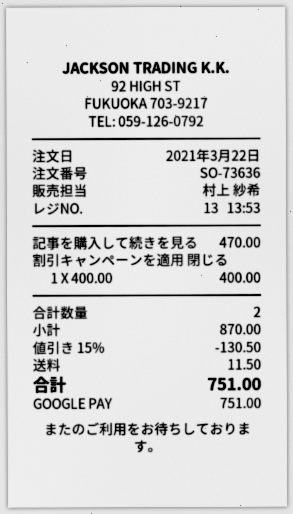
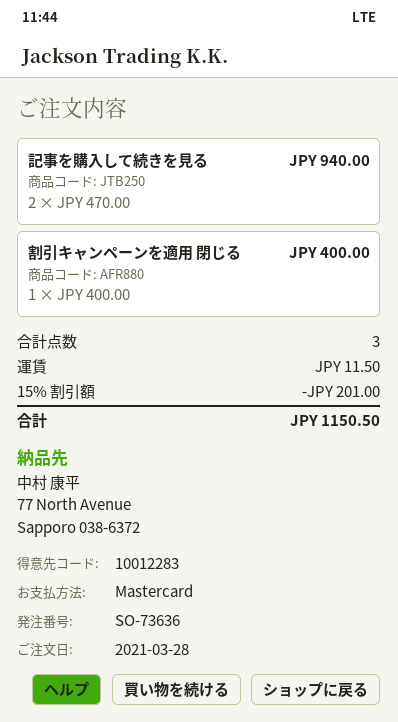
order date: 2021-03-22 -> 2021-03-28
payment method: Google Pay -> Mastercard
記事を購入して続きを見る: 1 x 470.00 = 470.00 -> 2 x 470.00 = 940.00
total quantity: 2 -> 3
discount: 15% = 130.50 -> 15% = 201.00
total: 751.00 -> 1150.50

